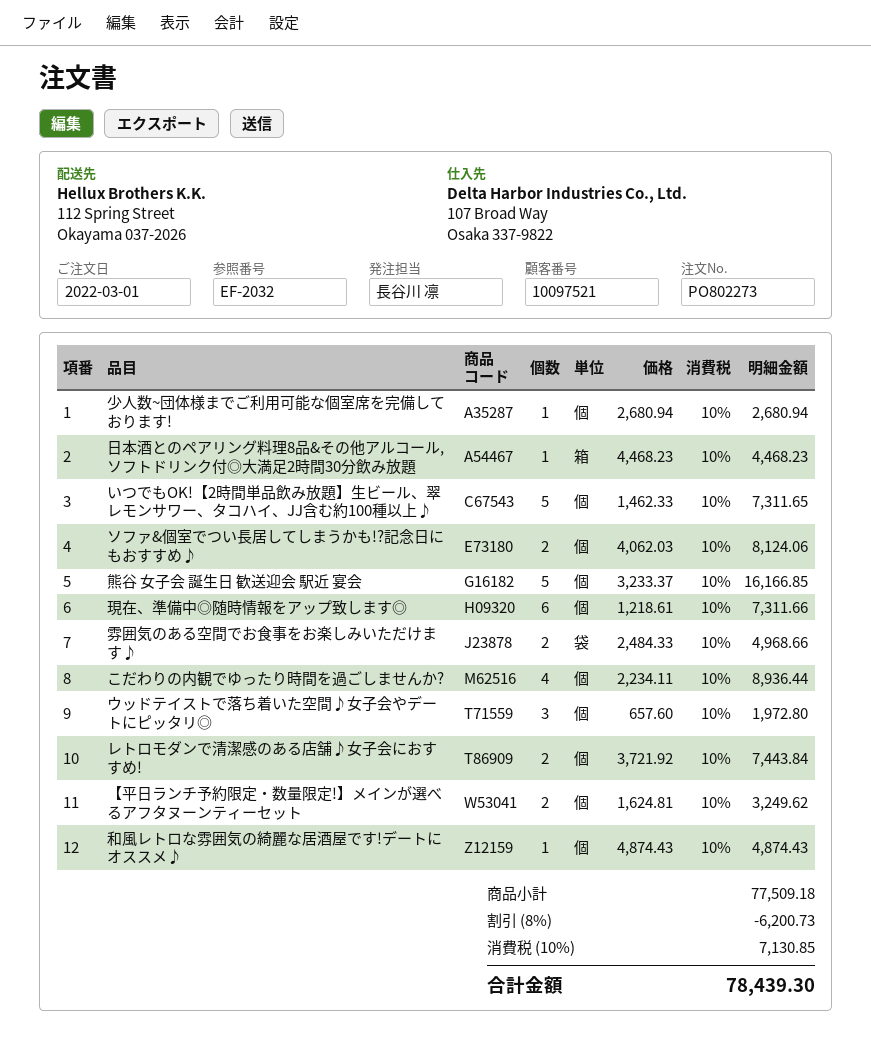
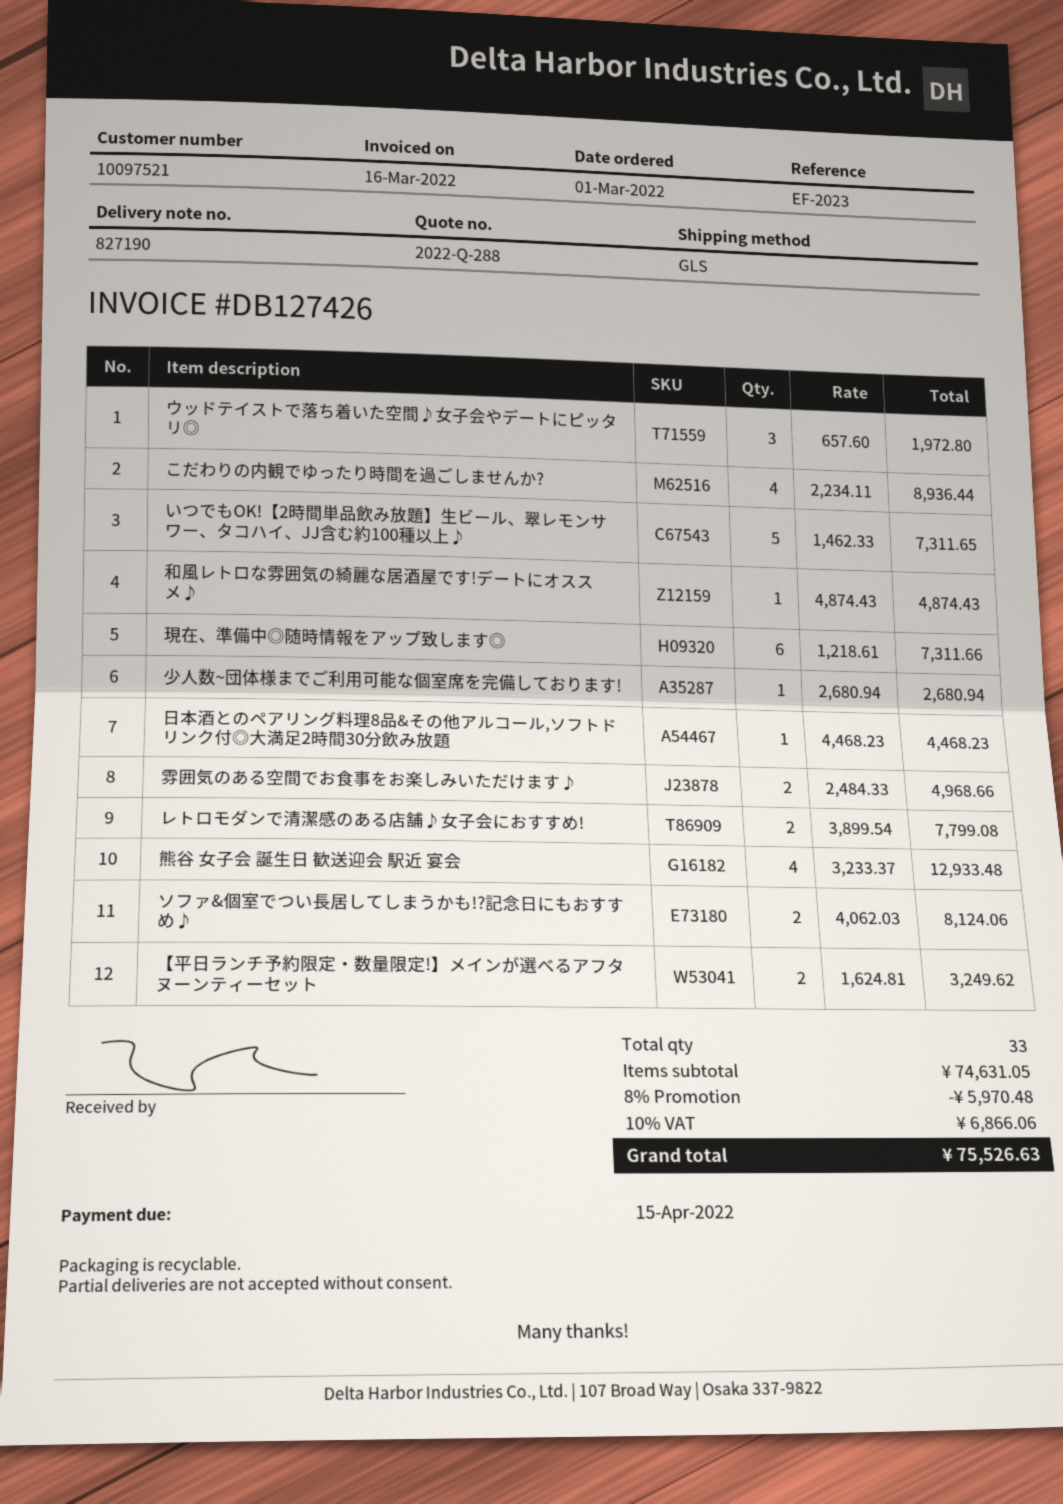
reference: EF-2032 -> EF-2023
熊谷 女子会 誕生日 歓送迎会 駅近 宴会: 5 x 3233.37 = 16166.85 -> 4 x 3233.37 = 12933.48
レトロモダンで清潔感のある店舗♪女子会におすすめ!: 2 x 3721.92 = 7443.84 -> 2 x 3899.54 = 7799.08
subtotal: 77509.18 -> 74631.05
discount: 8% = 6200.73 -> 8% = 5970.48
tax: 10% = 7130.85 -> 10% = 6866.06
total: 78439.30 -> 75526.63

